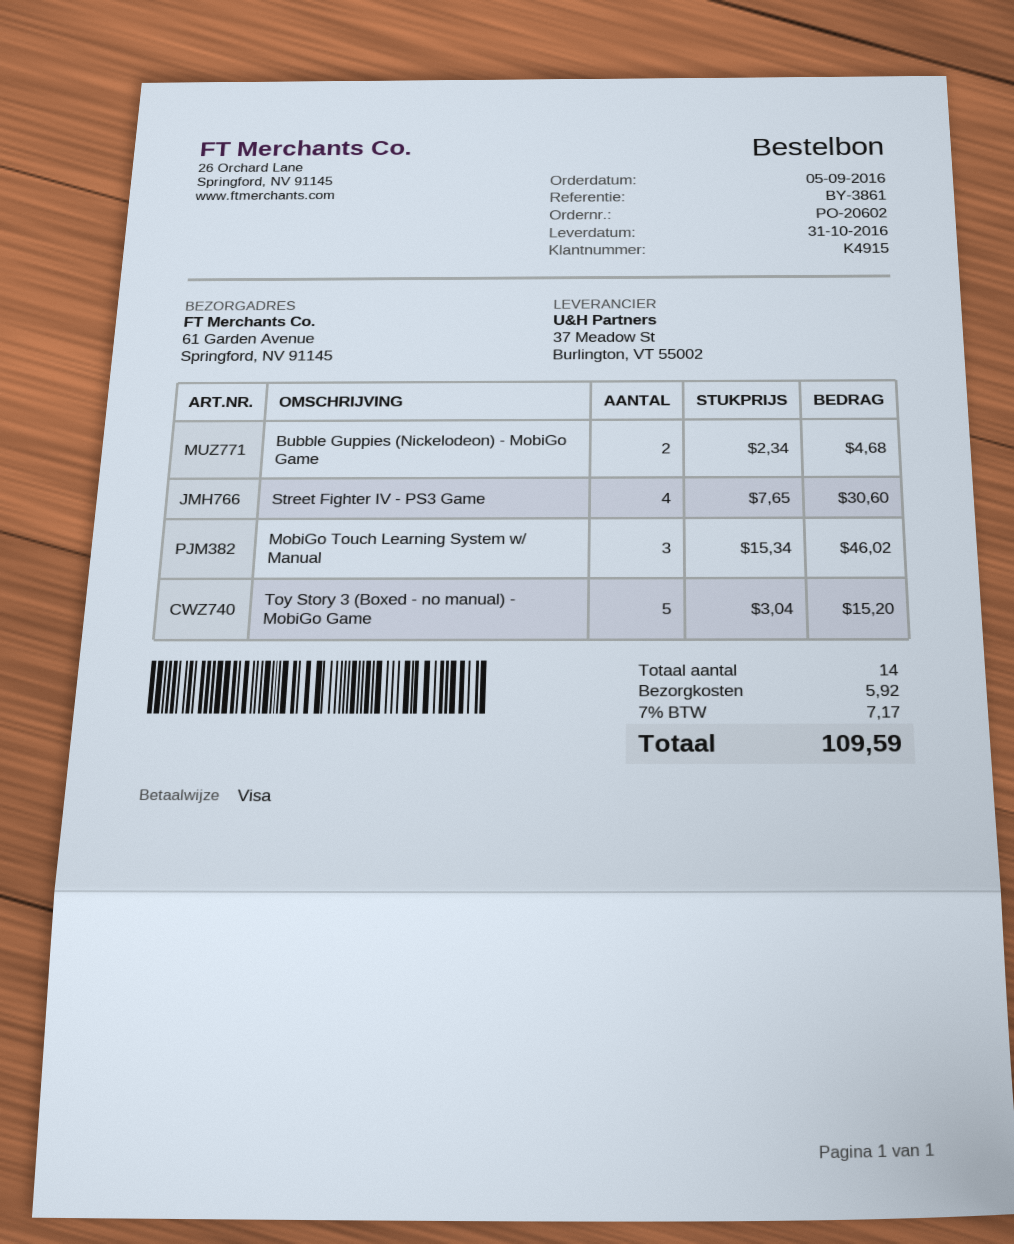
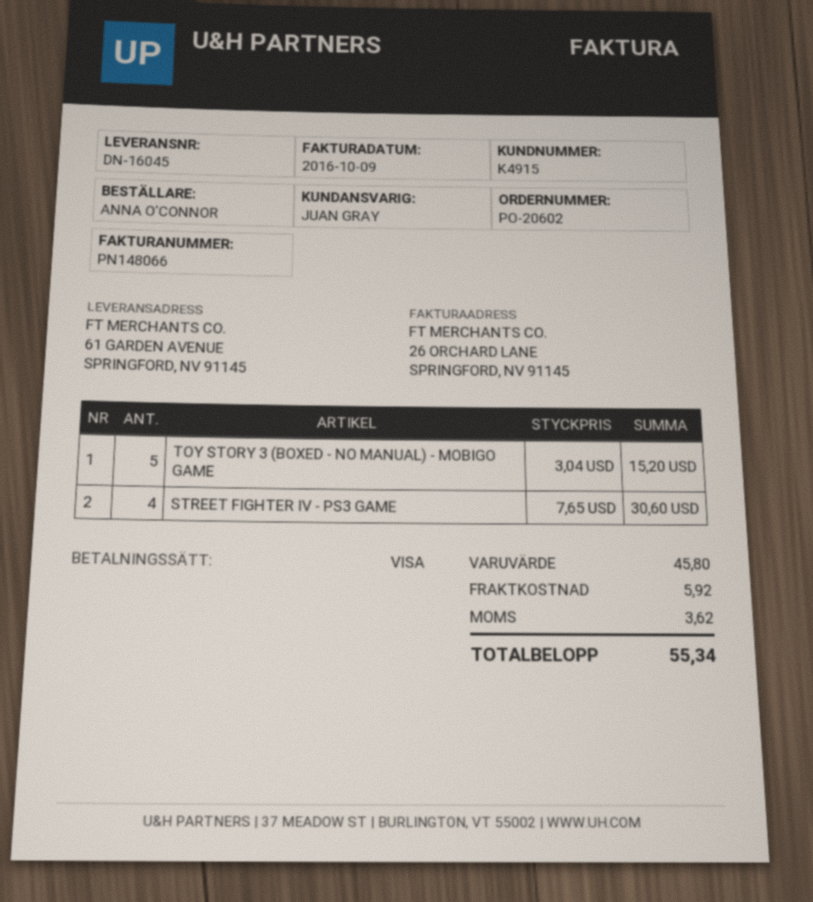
Bubble Guppies (Nickelodeon) - MobiGo Game: 2 x 2.34 = 4.68 -> none
MobiGo Touch Learning System w/ Manual: 3 x 15.34 = 46.02 -> none
tax: 7.17 -> 3.62
total: 109.59 -> 55.34

